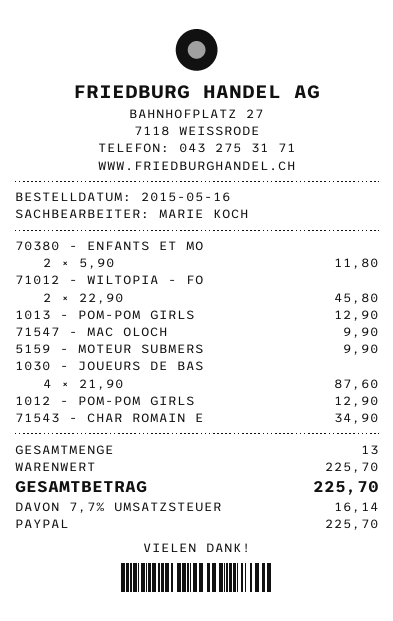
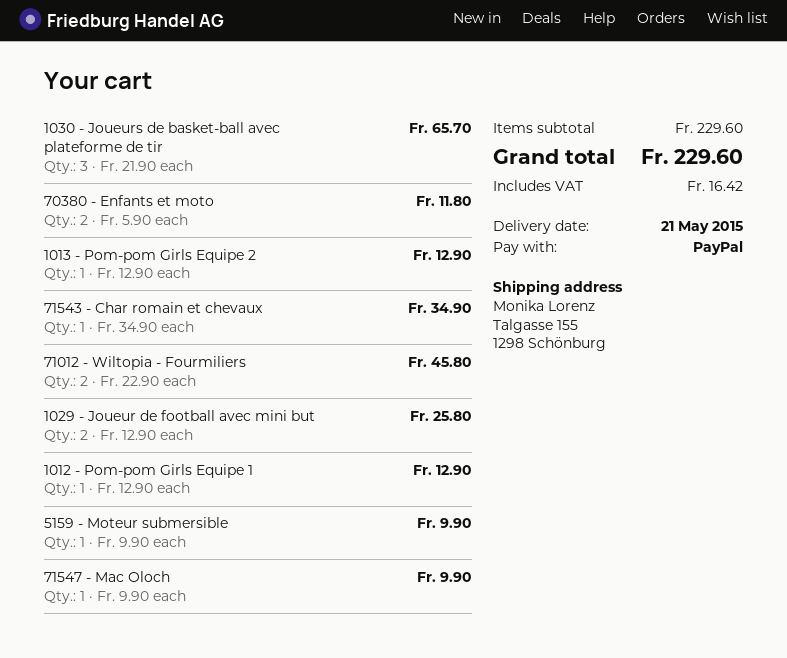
1030 - JOUEURS DE BAS: 4 x 21.90 = 87.60 -> 3 x 21.90 = 65.70
1029 - Joueur de football avec mini but: none -> 2 x 12.90 = 25.80
subtotal: 225.70 -> 229.60
tax: 16.14 -> 16.42
total: 225.70 -> 229.60

